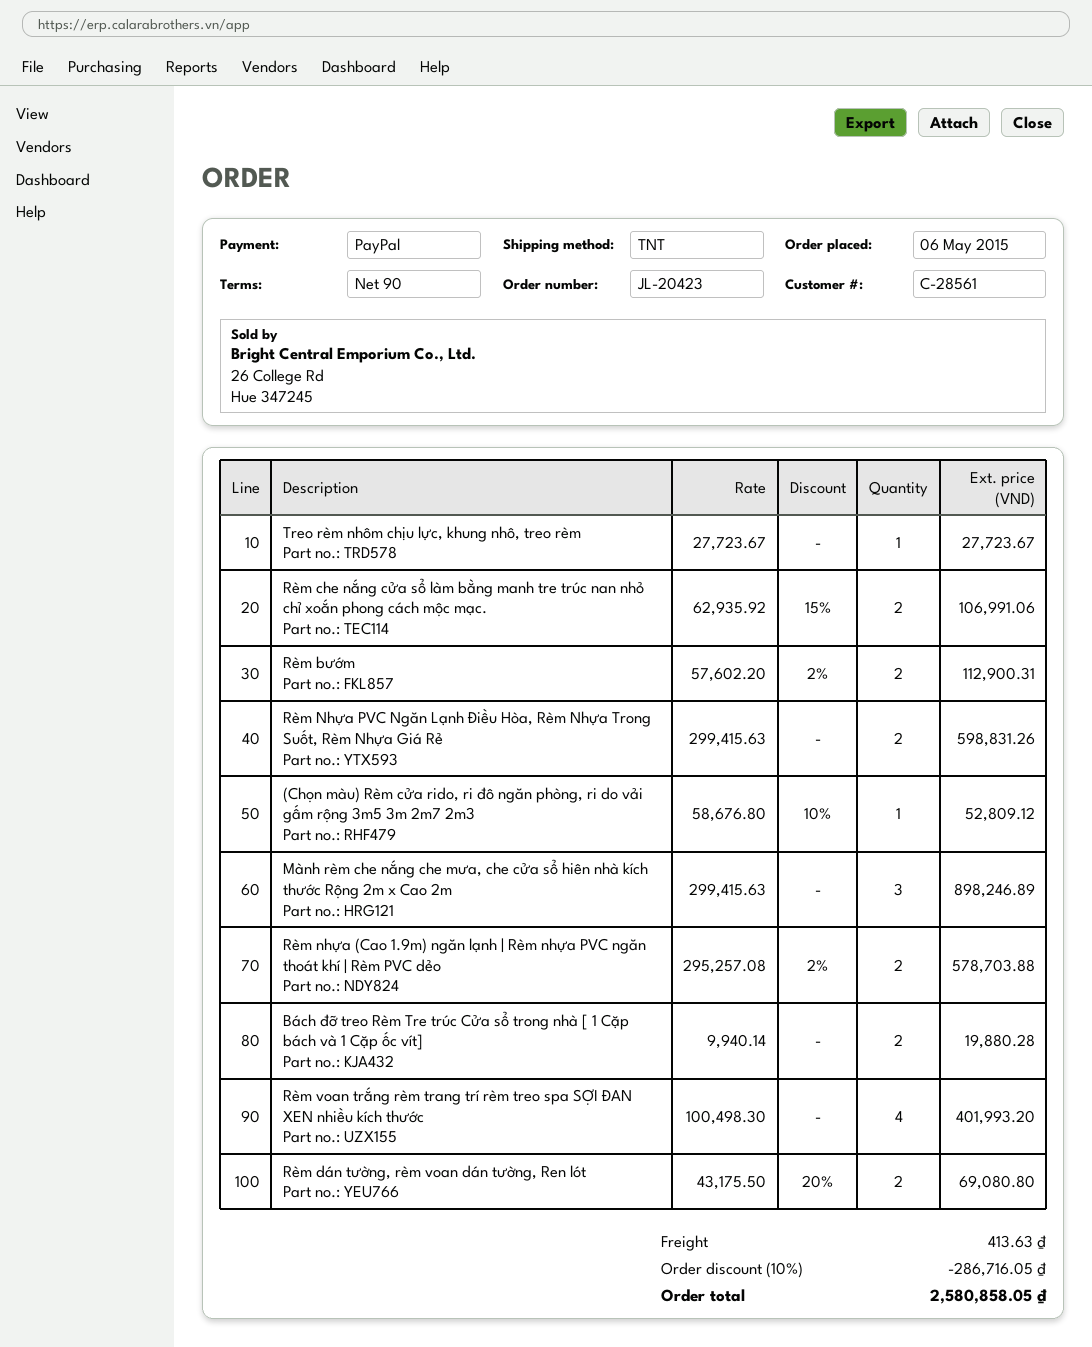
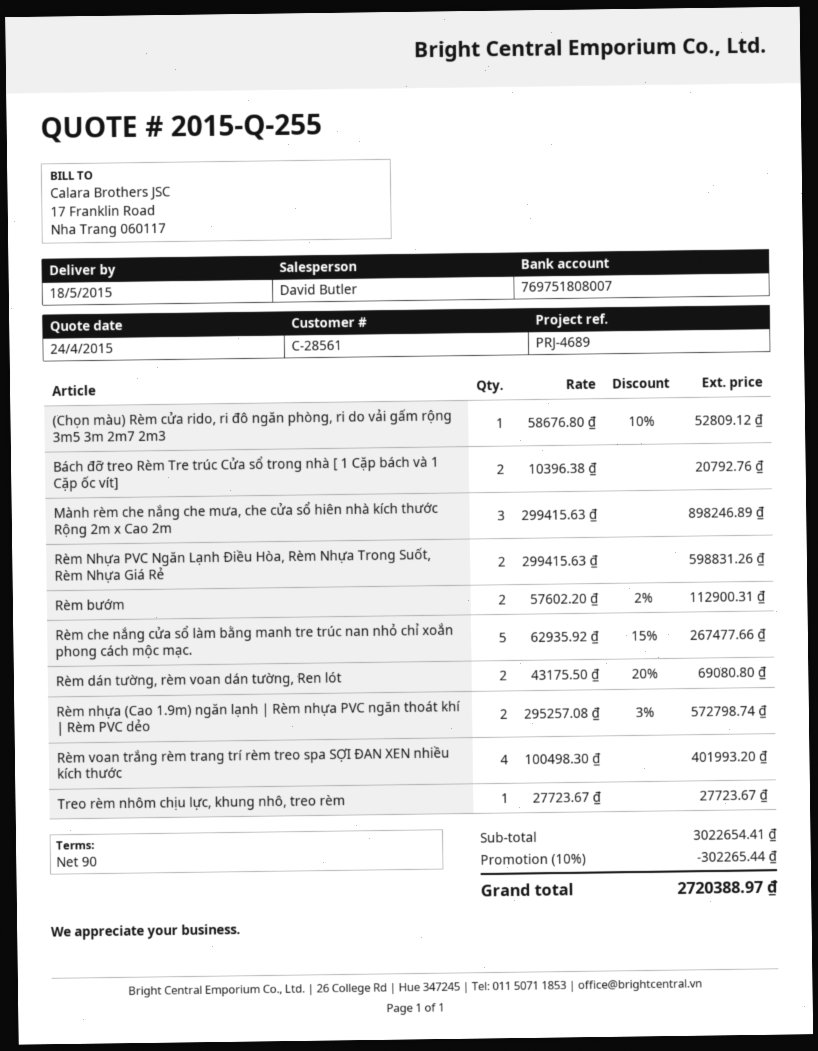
Rèm che nắng cửa sổ làm bằng manh tre trúc nan nhỏ chỉ xoắn phong cách mộc mạc.: 2 x 62935.92 - 15% = 106991.06 -> 5 x 62935.92 - 15% = 267477.66
Rèm nhựa (Cao 1.9m) ngăn lạnh | Rèm nhựa PVC ngăn thoát khí | Rèm PVC dẻo: 2 x 295257.08 - 2% = 578703.88 -> 2 x 295257.08 - 3% = 572798.74
Bách đỡ treo Rèm Tre trúc Cửa sổ trong nhà [ 1 Cặp bách và 1 Cặp ốc vít]: 2 x 9940.14 = 19880.28 -> 2 x 10396.38 = 20792.76
discount: 10% = 286716.05 -> 10% = 302265.44
shipping: 413.63 -> none
total: 2580858.05 -> 2720388.97

